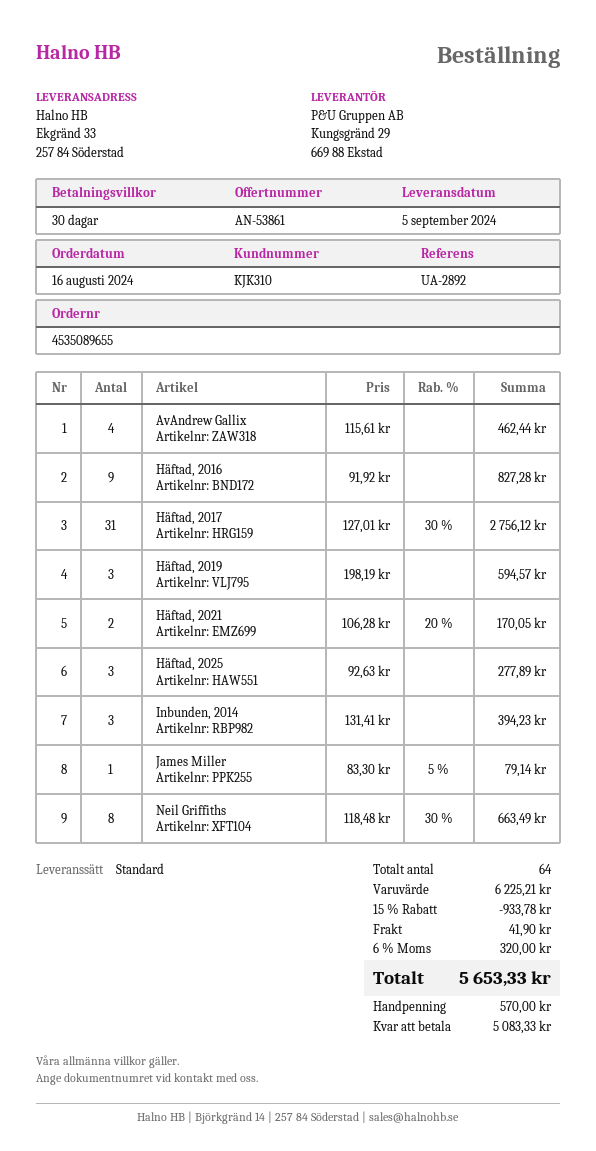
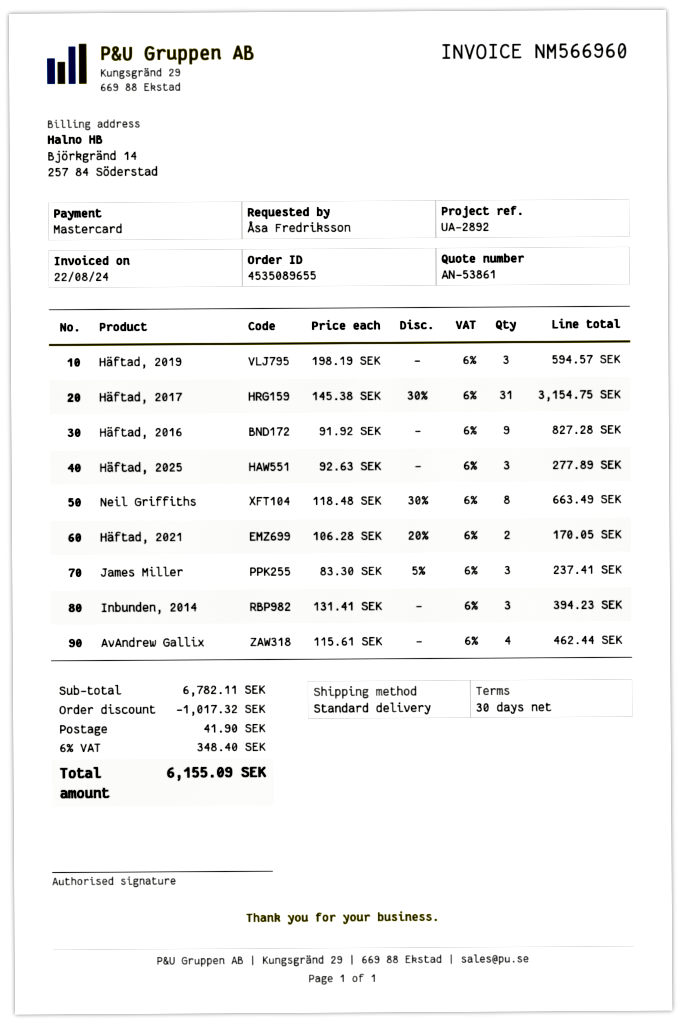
Häftad, 2017: 31 x 127.01 - 30% = 2756.12 -> 31 x 145.38 - 30% = 3154.75
James Miller: 1 x 83.30 - 5% = 79.14 -> 3 x 83.30 - 5% = 237.41
subtotal: 6225.21 -> 6782.11
discount: 933.78 -> 1017.32
tax: 6% = 320.00 -> 6% = 348.40
total: 5653.33 -> 6155.09

